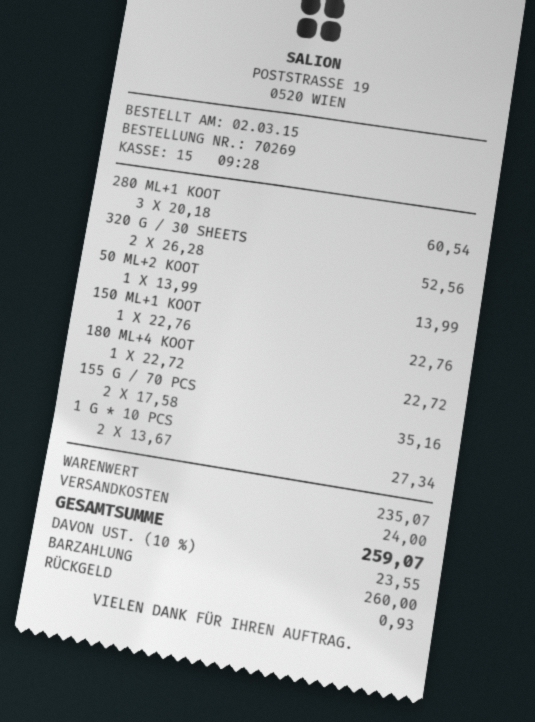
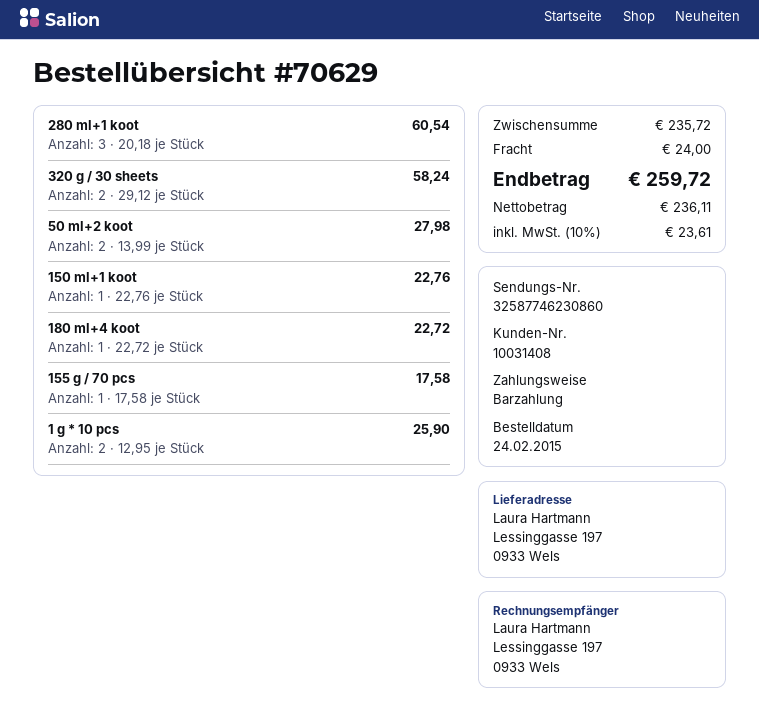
order number: 70269 -> 70629
order date: 2015-03-02 -> 2015-02-24
320 G / 30 SHEETS: 2 x 26.28 = 52.56 -> 2 x 29.12 = 58.24
50 ML+2 KOOT: 1 x 13.99 = 13.99 -> 2 x 13.99 = 27.98
155 G / 70 PCS: 2 x 17.58 = 35.16 -> 1 x 17.58 = 17.58
1 G * 10 PCS: 2 x 13.67 = 27.34 -> 2 x 12.95 = 25.90
subtotal: 235.07 -> 235.72
tax: 10% = 23.55 -> 10% = 23.61
total: 259.07 -> 259.72

